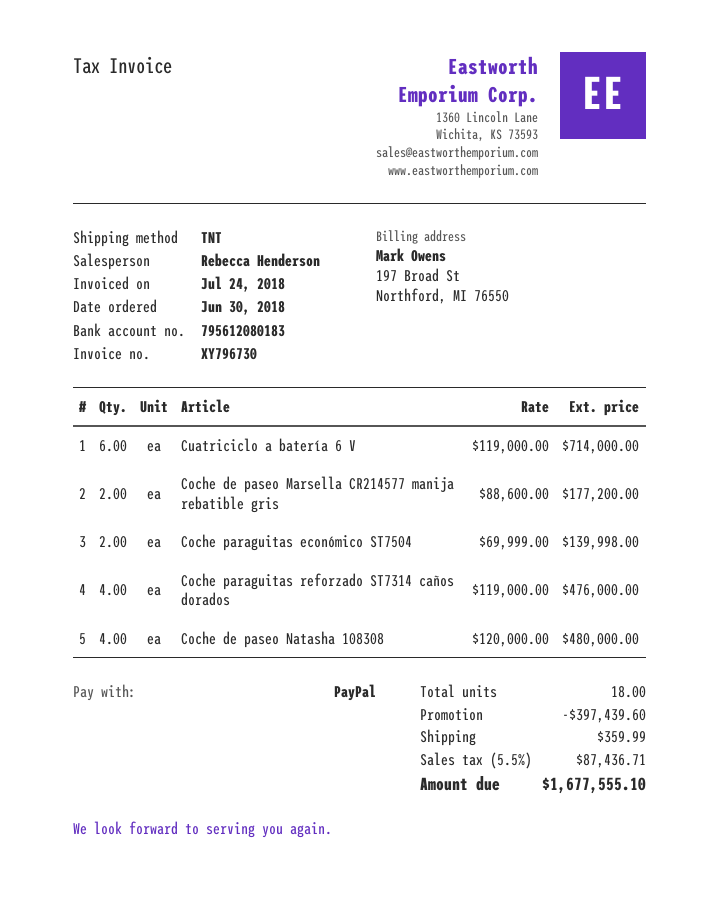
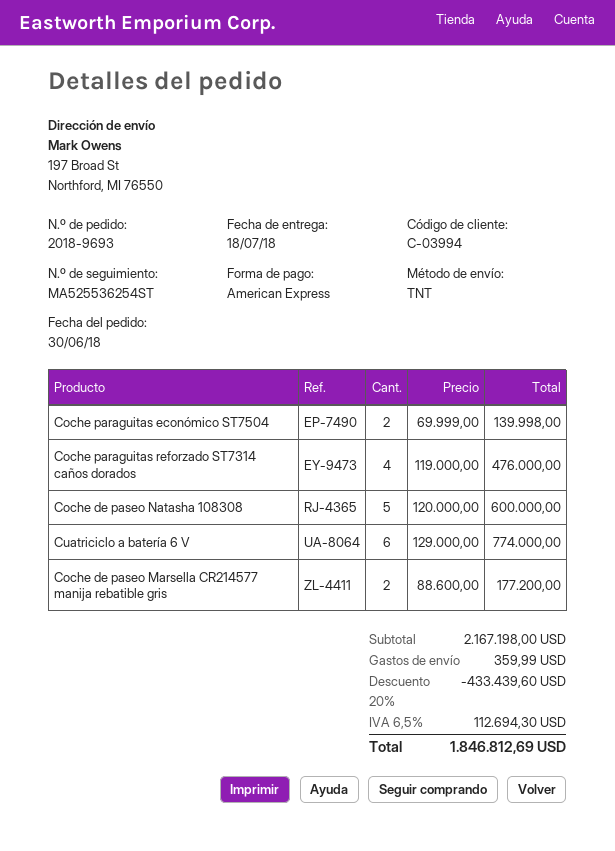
payment method: PayPal -> American Express
Cuatriciclo a batería 6 V: 6 x 119000.00 = 714000.00 -> 6 x 129000.00 = 774000.00
Coche de paseo Natasha 108308: 4 x 120000.00 = 480000.00 -> 5 x 120000.00 = 600000.00
discount: 397439.60 -> 433439.60
tax: 5.5% = 87436.71 -> 6.5% = 112694.30
total: 1677555.10 -> 1846812.69

